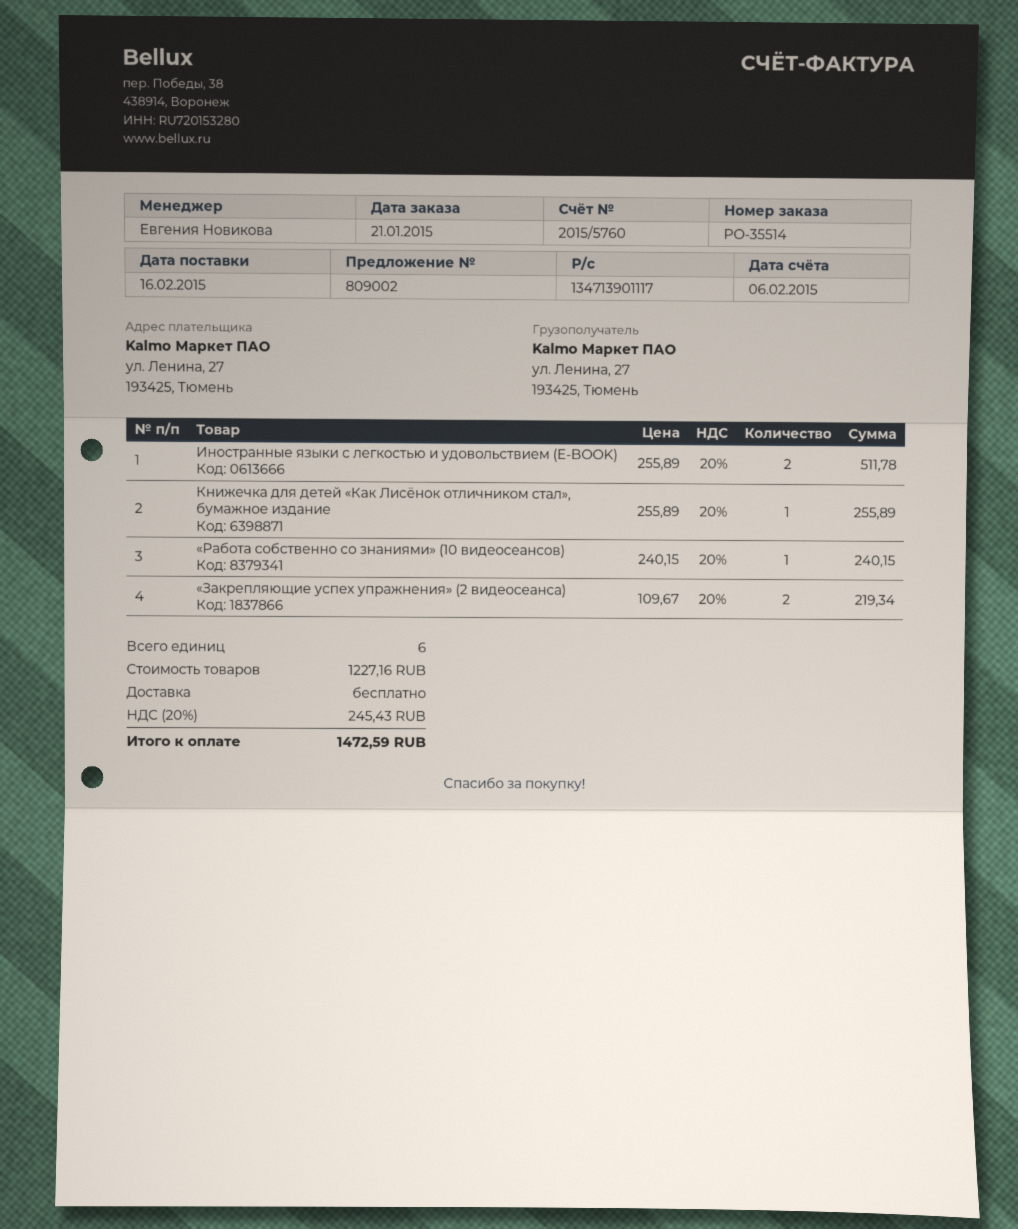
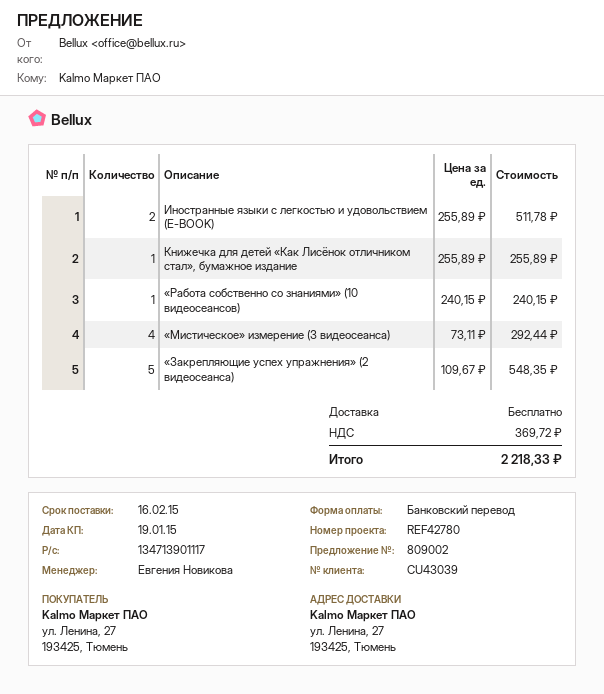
«Закрепляющие успех упражнения» (2 видеосеанса): 2 x 109.67 = 219.34 -> 5 x 109.67 = 548.35
«Мистическое» измерение (3 видеосеанса): none -> 4 x 73.11 = 292.44
tax: 245.43 -> 369.72
total: 1472.59 -> 2218.33

